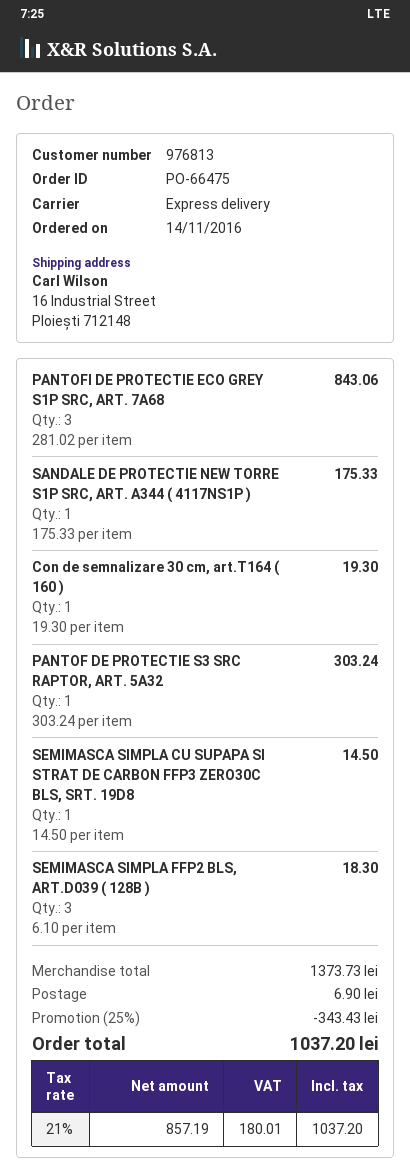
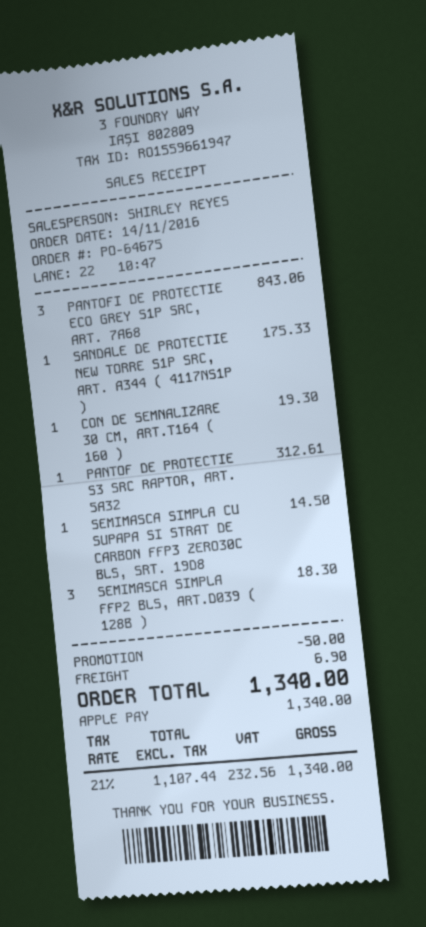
order number: PO-66475 -> PO-64675
PANTOF DE PROTECTIE S3 SRC RAPTOR, ART. 5A32: 1 for 303.24 -> 1 for 312.61
discount: 343.43 -> 50.00
net: 857.19 -> 1107.44
tax: 21% = 180.01 -> 21% = 232.56
total: 1037.20 -> 1340.00

